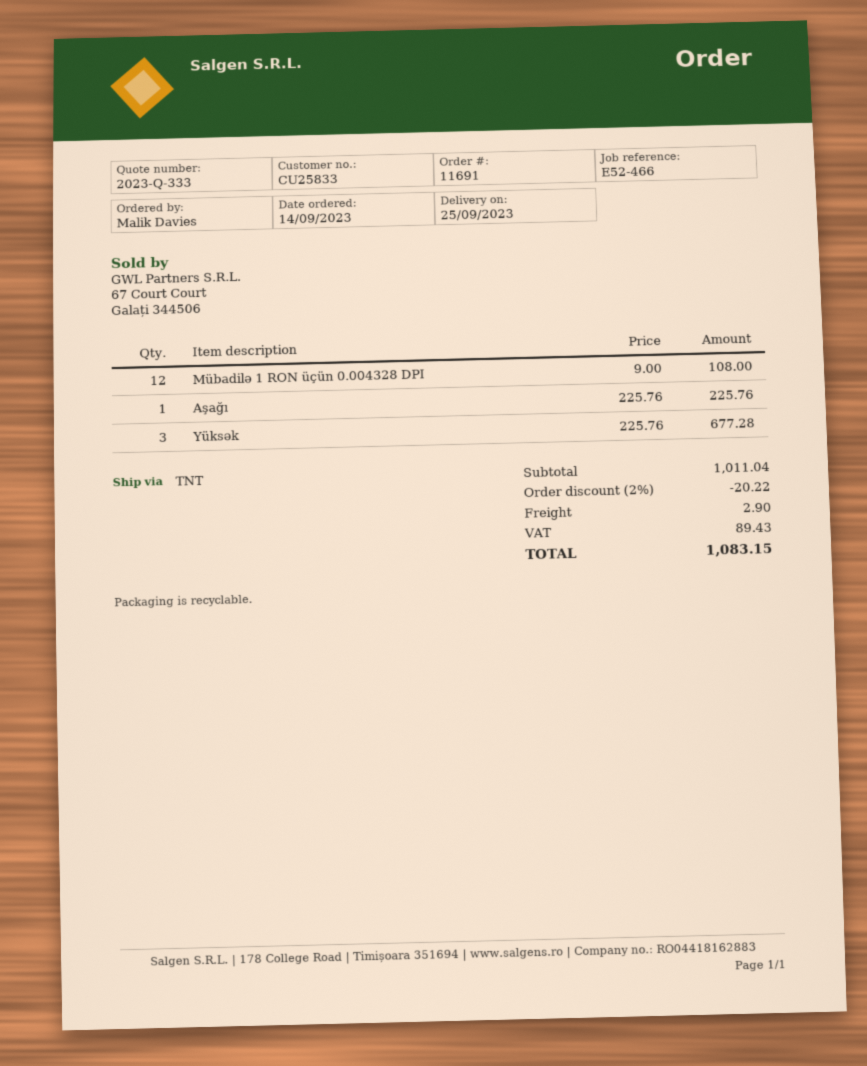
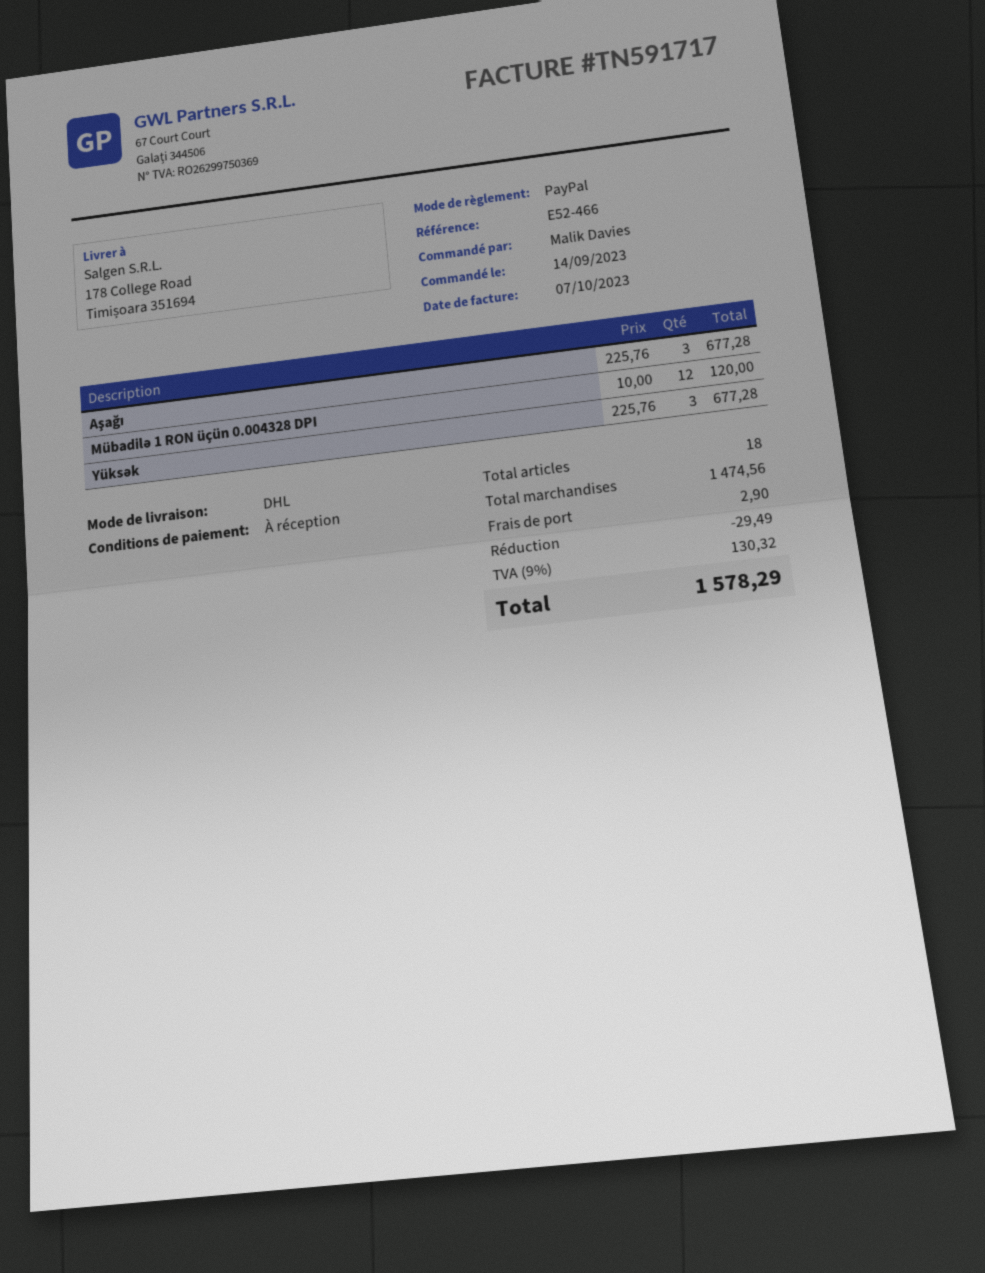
shipping method: TNT -> DHL
Mübadilə 1 RON üçün 0.004328 DPI: 12 x 9.00 = 108.00 -> 12 x 10.00 = 120.00
Aşağı: 1 x 225.76 = 225.76 -> 3 x 225.76 = 677.28
subtotal: 1011.04 -> 1474.56
discount: 20.22 -> 29.49
tax: 89.43 -> 130.32
total: 1083.15 -> 1578.29

